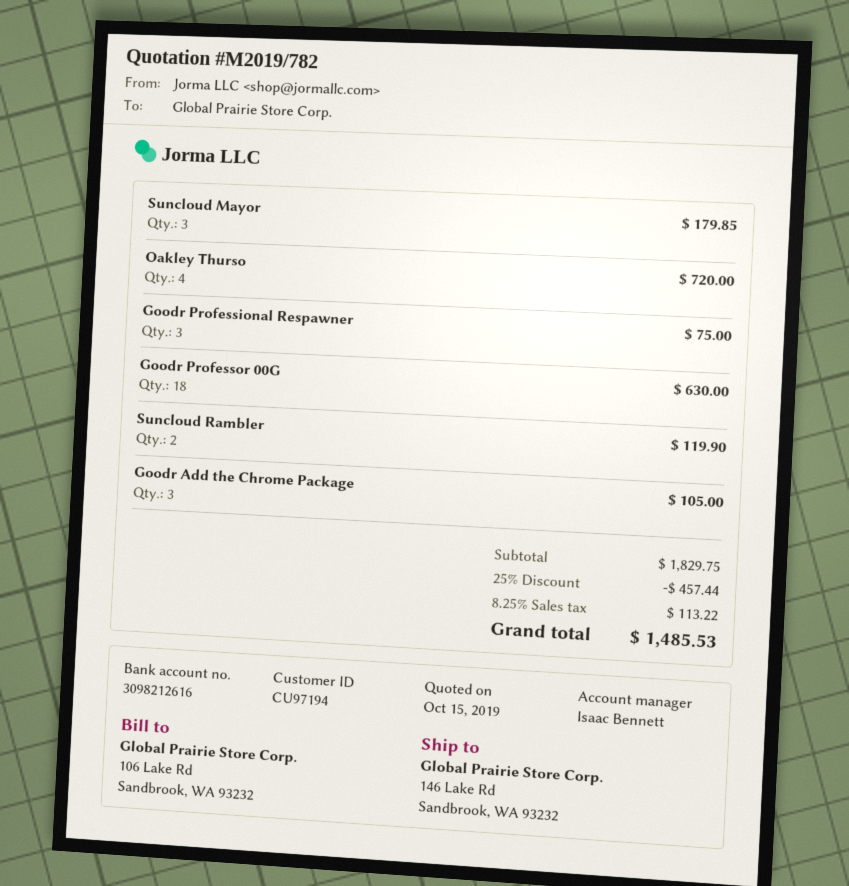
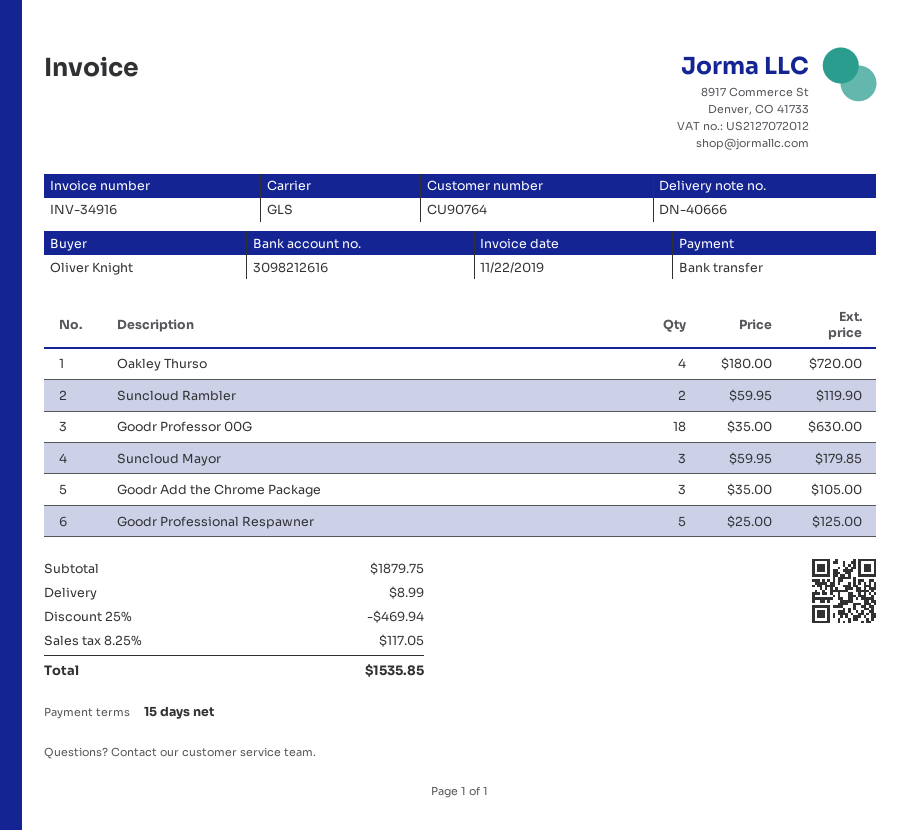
customer number: CU97194 -> CU90764
Goodr Professional Respawner: 3 for 75.00 -> 5 for 125.00
subtotal: 1829.75 -> 1879.75
discount: 25% = 457.44 -> 25% = 469.94
shipping: none -> 8.99
tax: 8.25% = 113.22 -> 8.25% = 117.05
total: 1485.53 -> 1535.85

